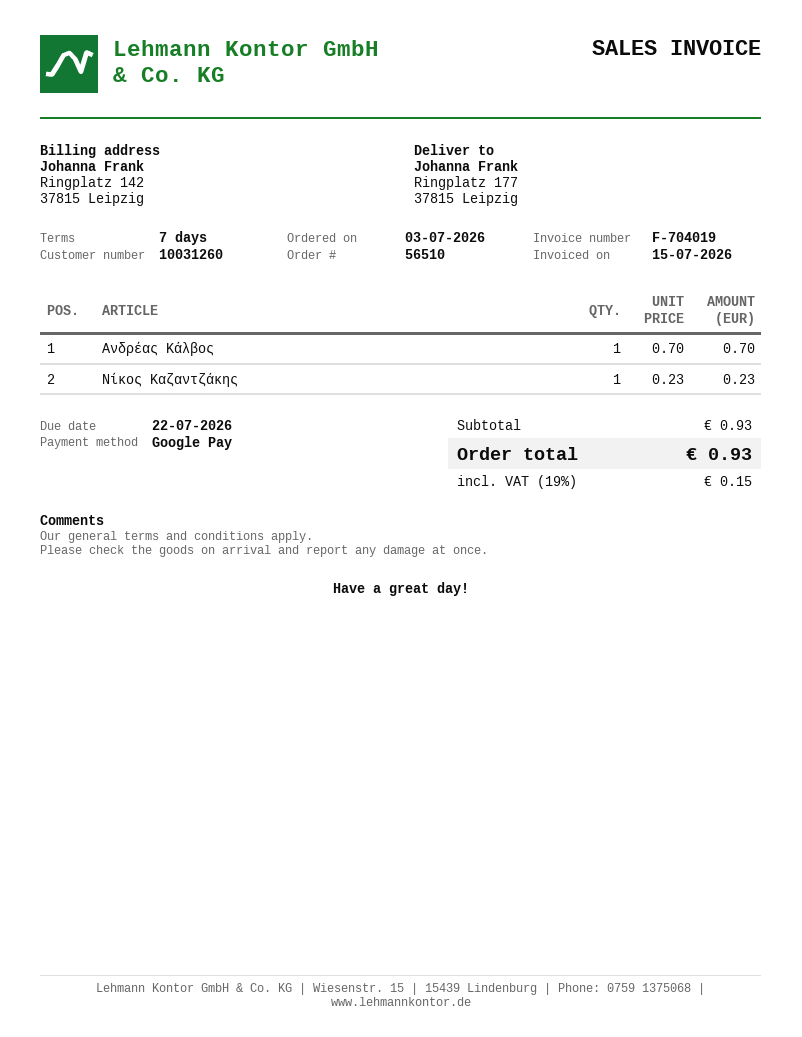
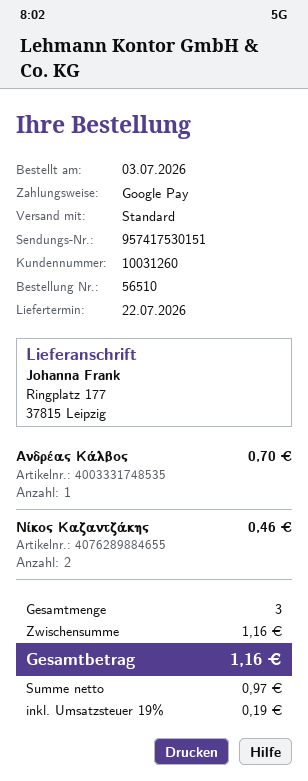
Νίκος Καζαντζάκης: 1 for 0.23 -> 2 for 0.46
subtotal: 0.93 -> 1.16
tax: 19% = 0.15 -> 19% = 0.19
total: 0.93 -> 1.16

